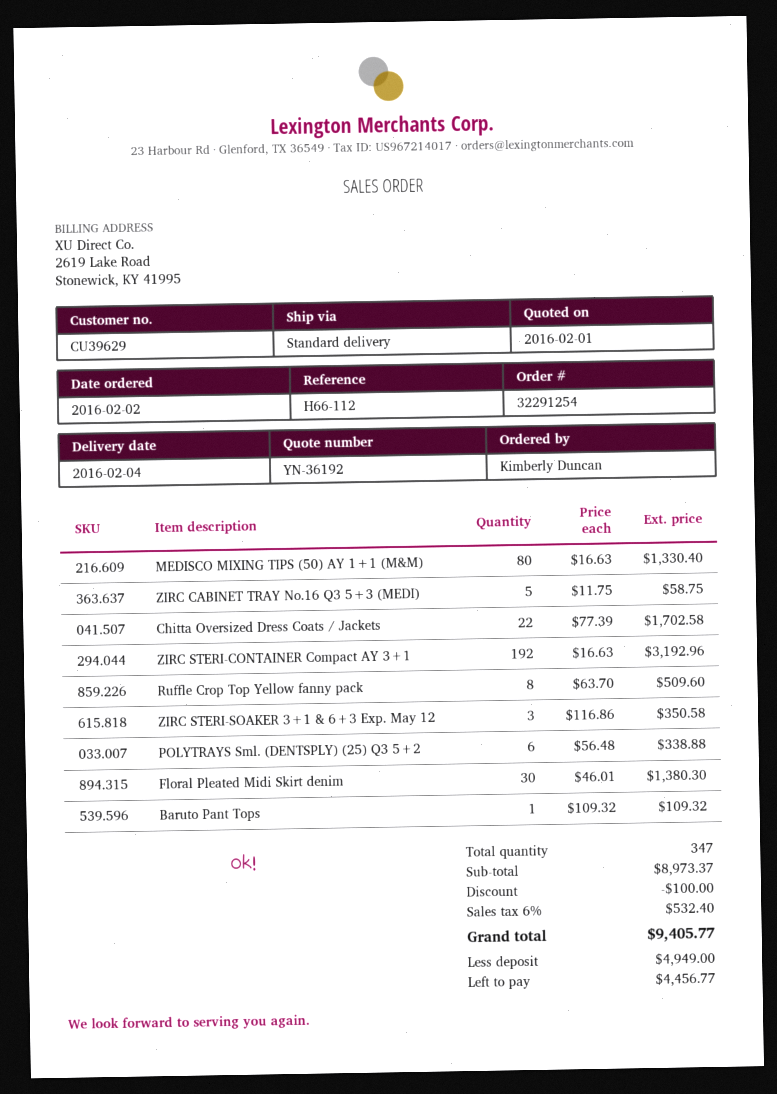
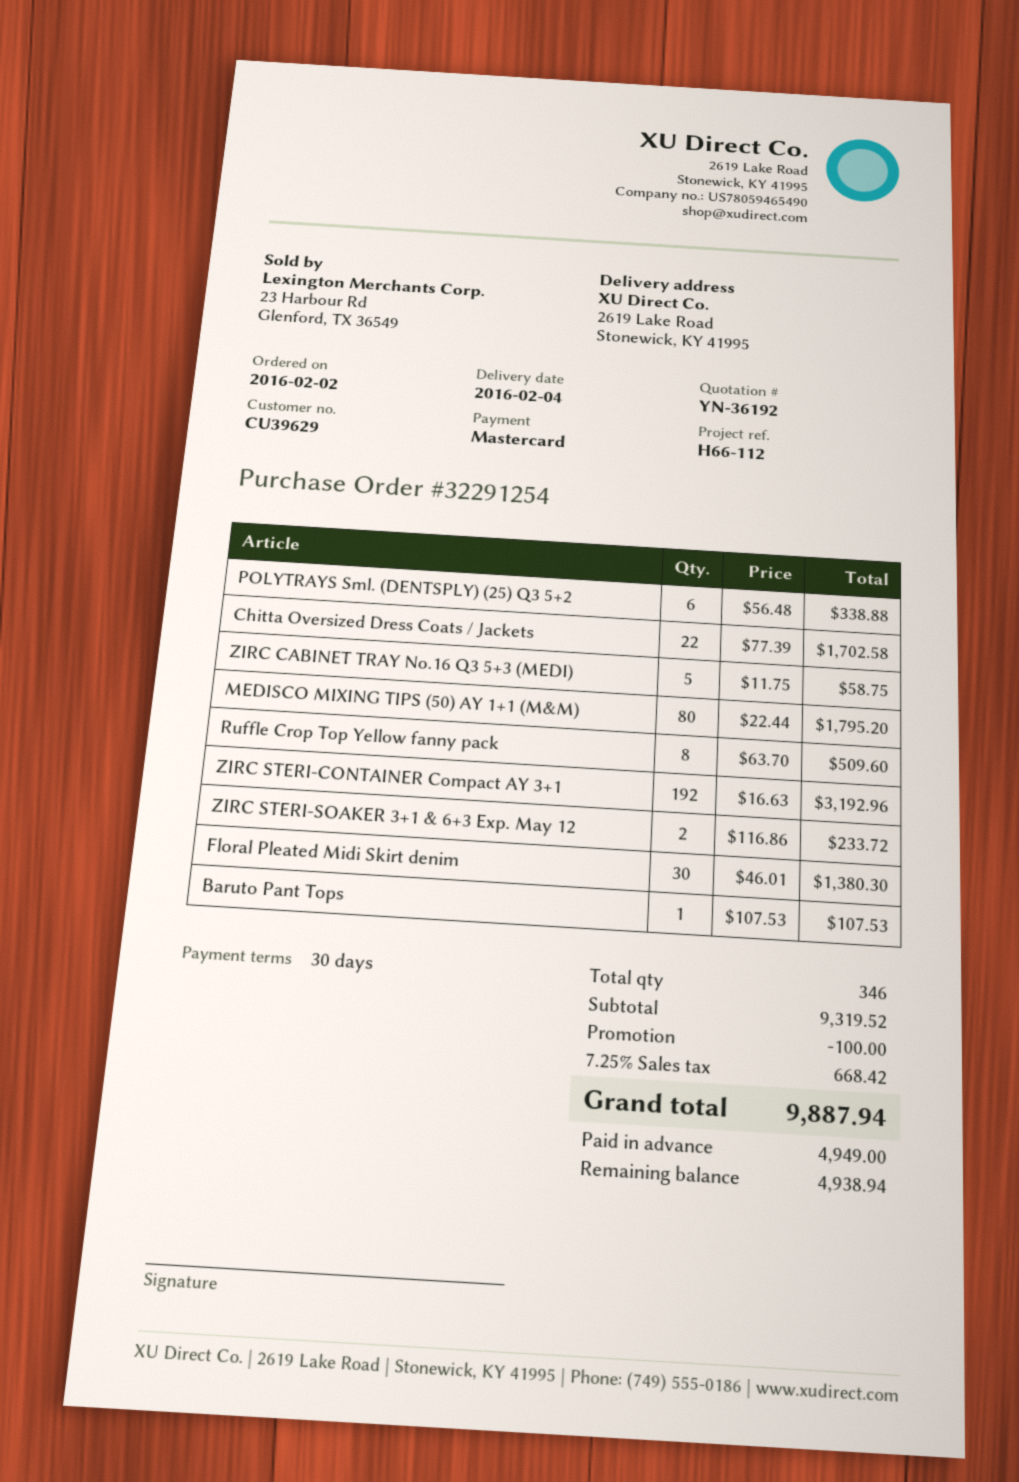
MEDISCO MIXING TIPS (50) AY 1+1 (M&M): 80 x 16.63 = 1330.40 -> 80 x 22.44 = 1795.20
ZIRC STERI-SOAKER 3+1 & 6+3 Exp. May 12: 3 x 116.86 = 350.58 -> 2 x 116.86 = 233.72
Baruto Pant Tops: 1 x 109.32 = 109.32 -> 1 x 107.53 = 107.53
total quantity: 347 -> 346
subtotal: 8973.37 -> 9319.52
tax: 6% = 532.40 -> 7.25% = 668.42
total: 9405.77 -> 9887.94
balance: 4456.77 -> 4938.94

